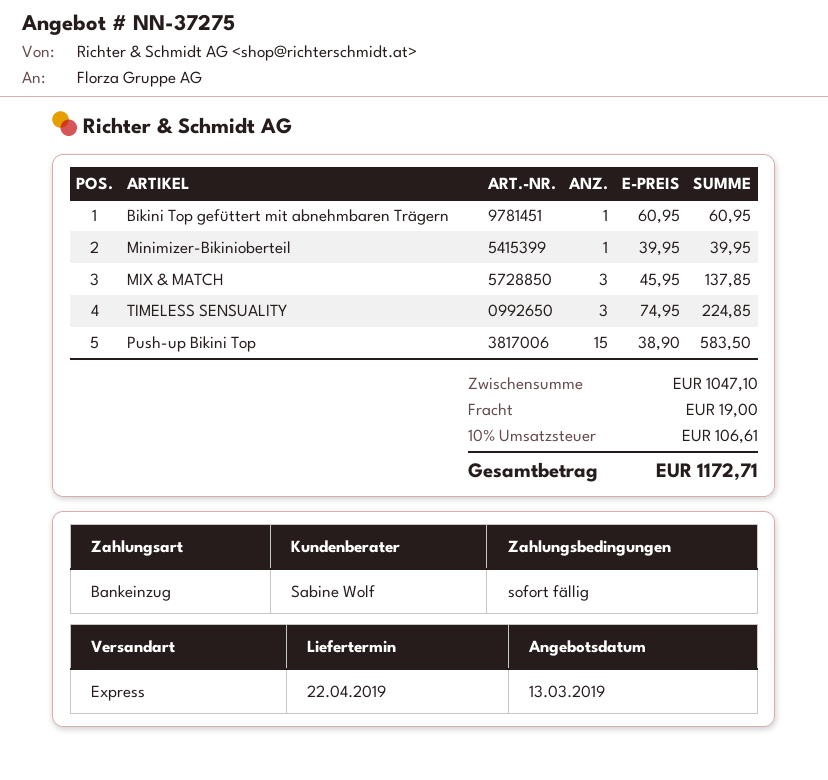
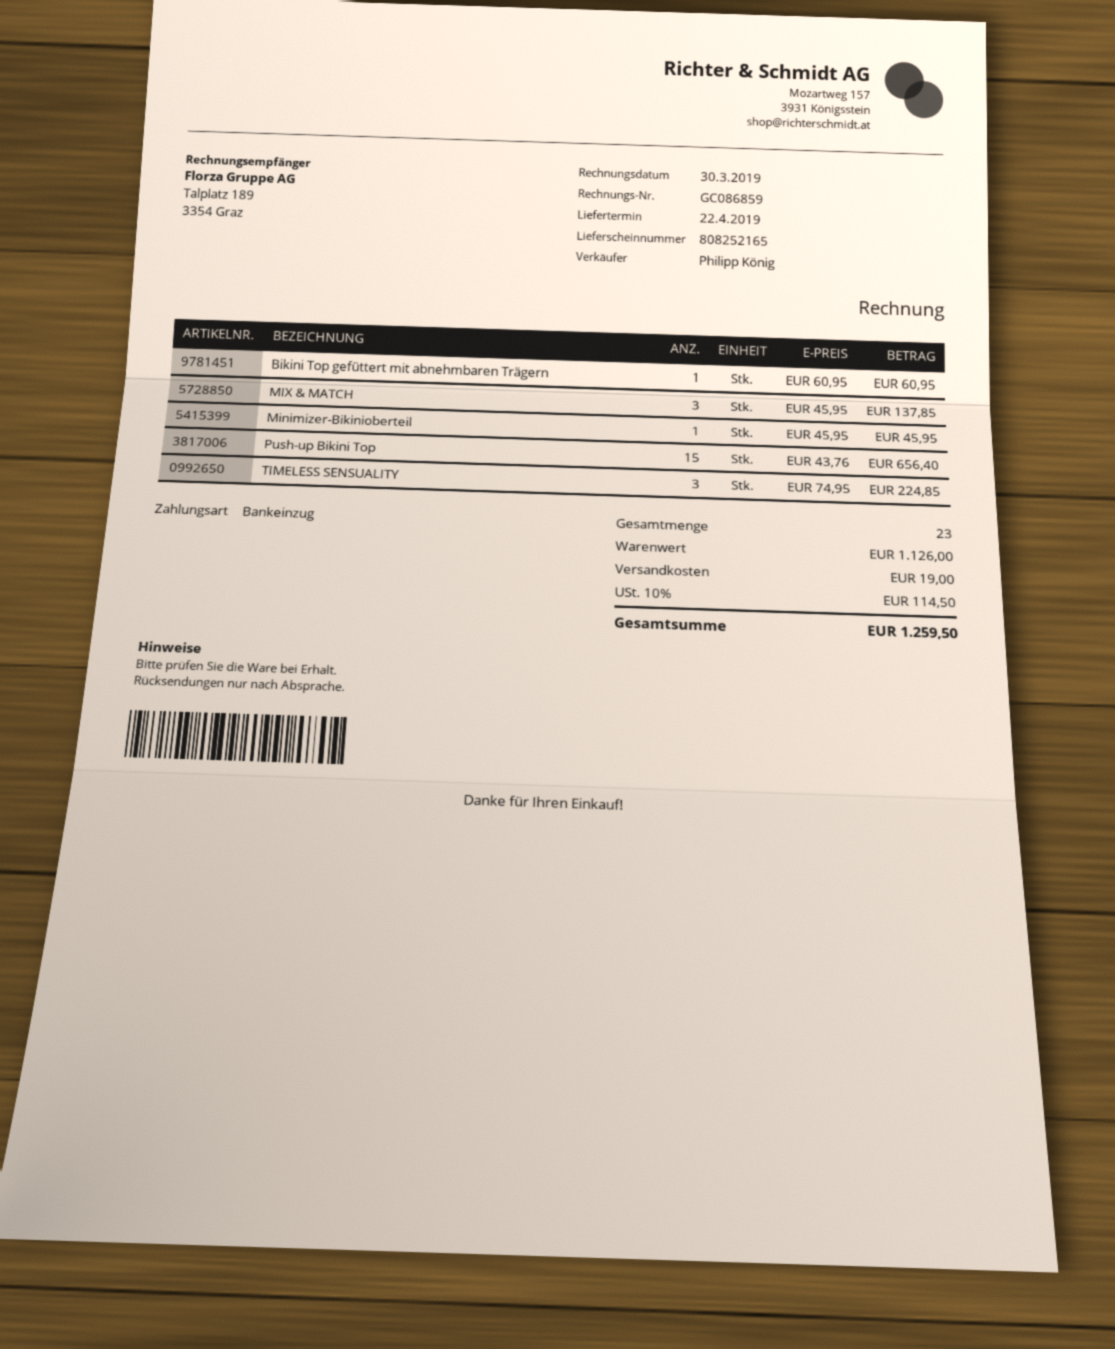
sales rep: Sabine Wolf -> Philipp König
Minimizer-Bikinioberteil: 1 x 39.95 = 39.95 -> 1 x 45.95 = 45.95
Push-up Bikini Top: 15 x 38.90 = 583.50 -> 15 x 43.76 = 656.40
subtotal: 1047.10 -> 1126.00
tax: 10% = 106.61 -> 10% = 114.50
total: 1172.71 -> 1259.50

